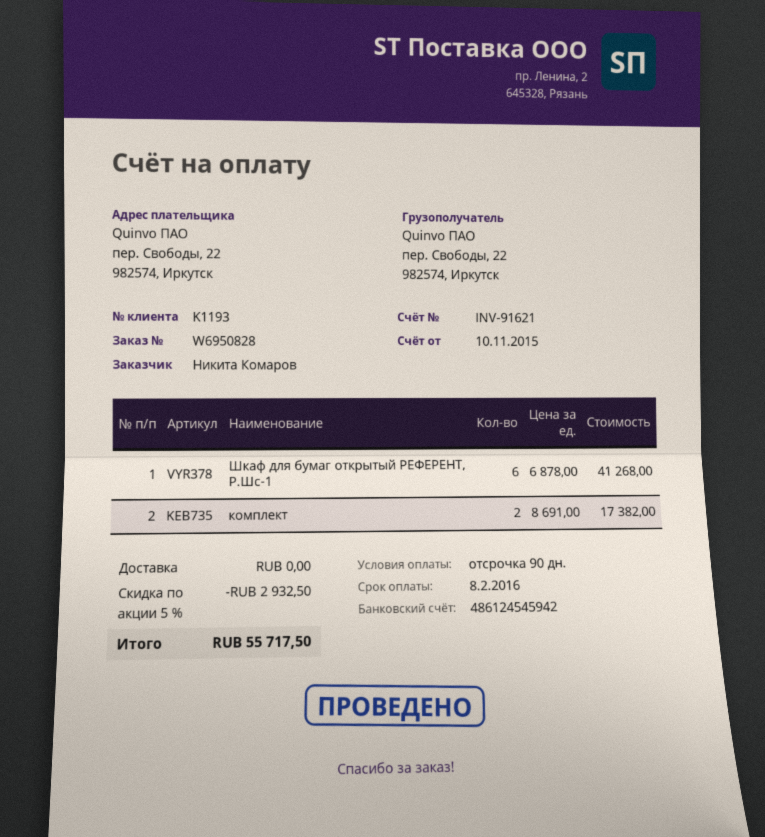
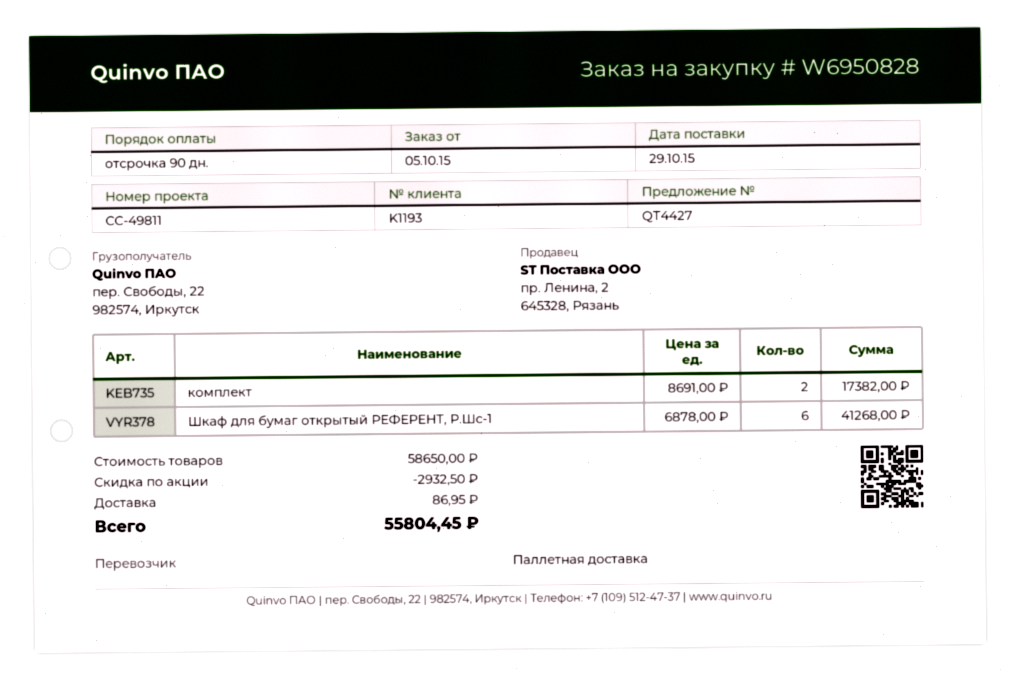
shipping: 0.00 -> 86.95
total: 55717.50 -> 55804.45

